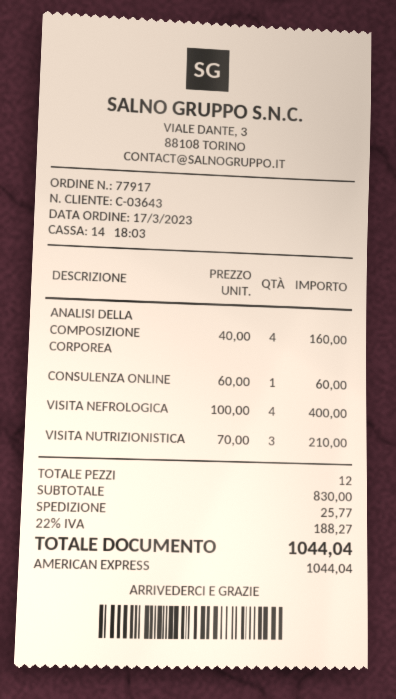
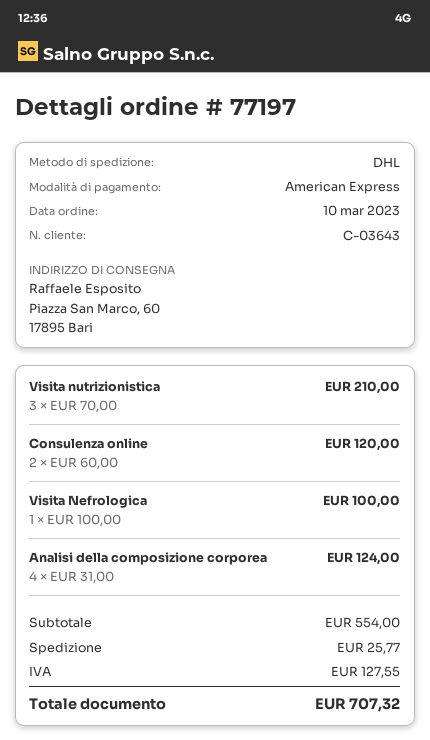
order number: 77917 -> 77197
order date: 2023-03-17 -> 2023-03-10
ANALISI DELLA COMPOSIZIONE CORPOREA: 4 x 40.00 = 160.00 -> 4 x 31.00 = 124.00
CONSULENZA ONLINE: 1 x 60.00 = 60.00 -> 2 x 60.00 = 120.00
VISITA NEFROLOGICA: 4 x 100.00 = 400.00 -> 1 x 100.00 = 100.00
subtotal: 830.00 -> 554.00
tax: 188.27 -> 127.55
total: 1044.04 -> 707.32

